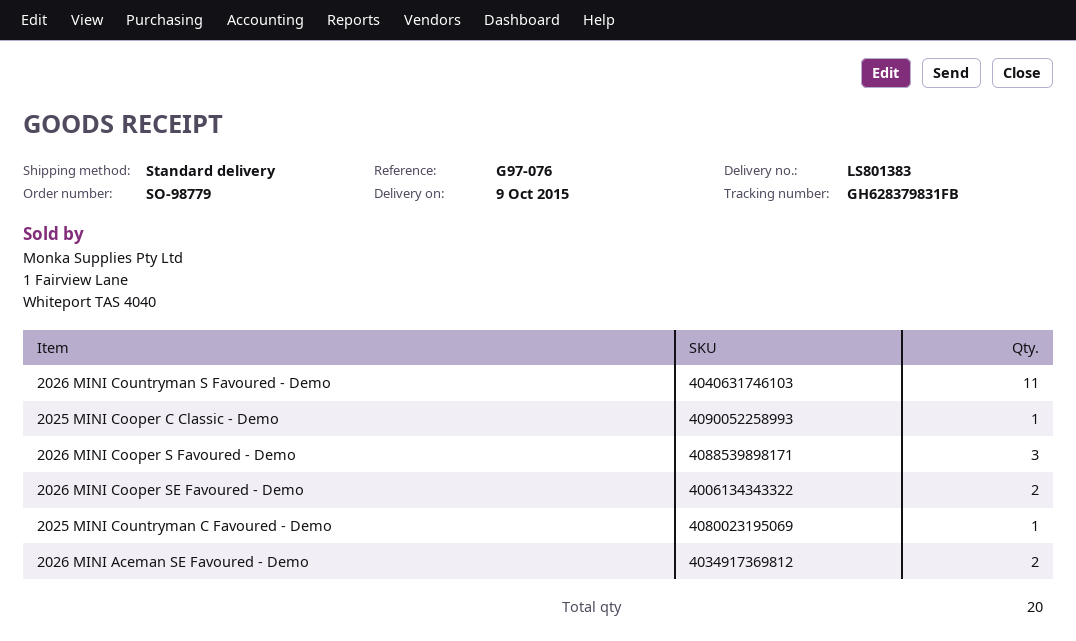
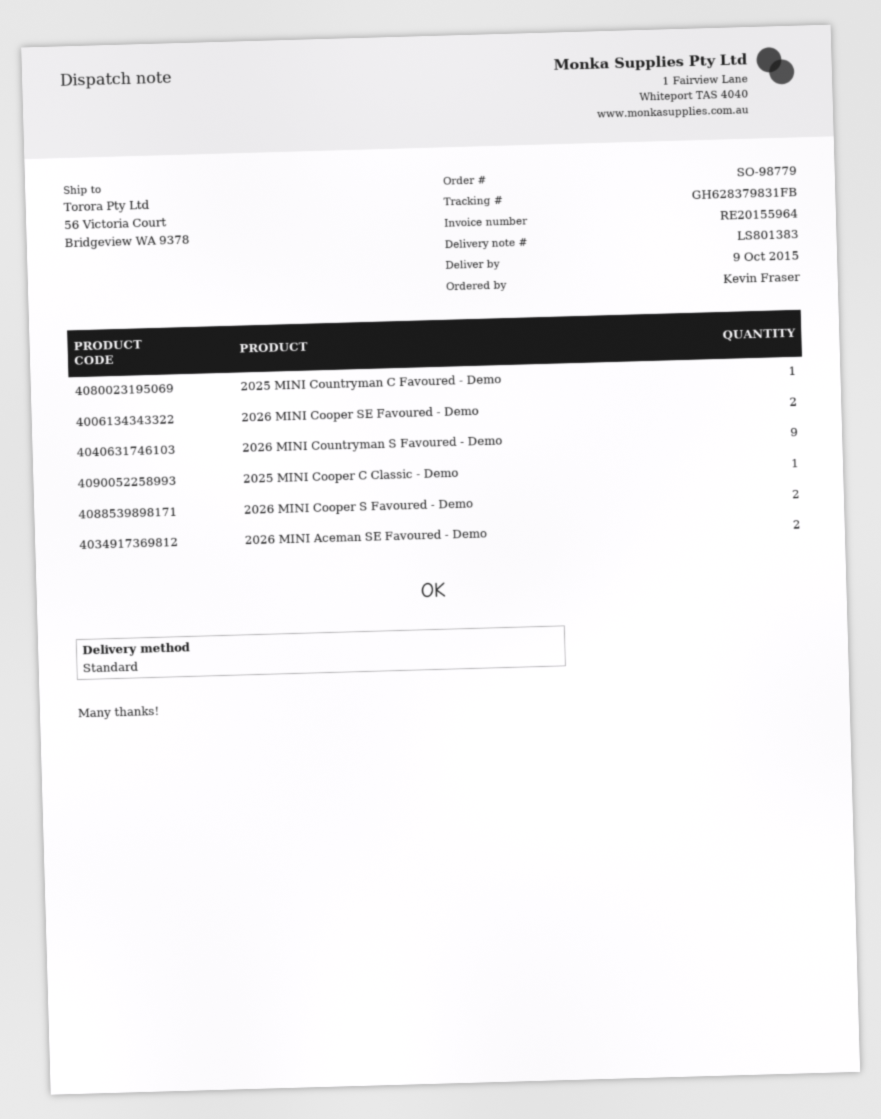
2026 MINI Countryman S Favoured - Demo: 11 -> 9
2026 MINI Cooper S Favoured - Demo: 3 -> 2

